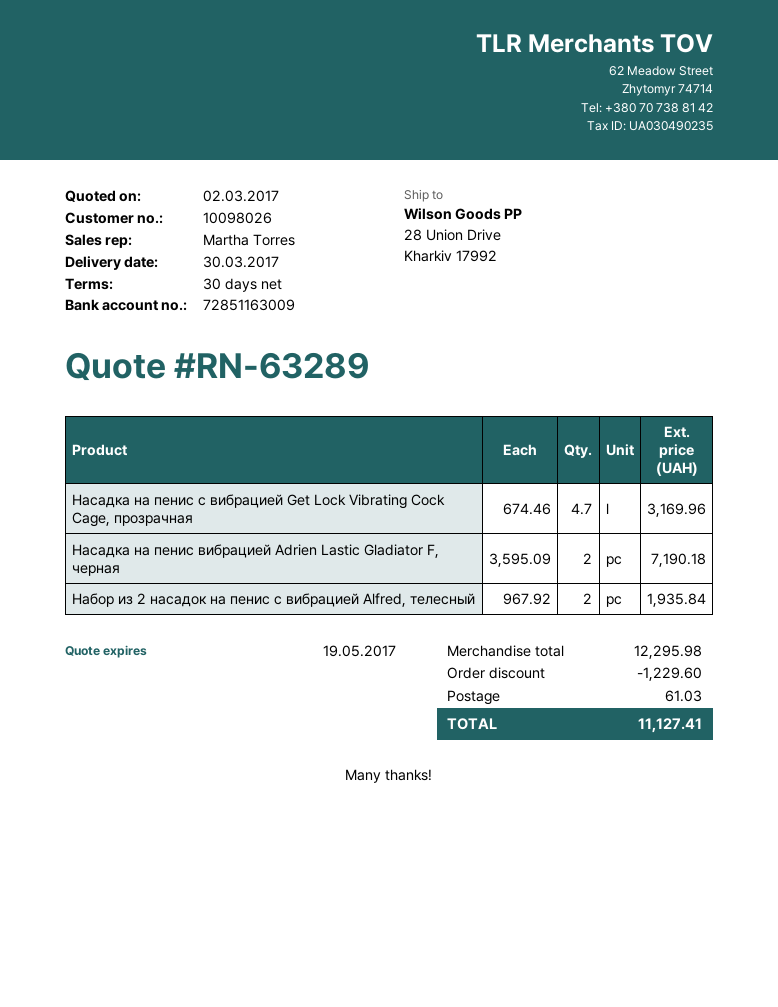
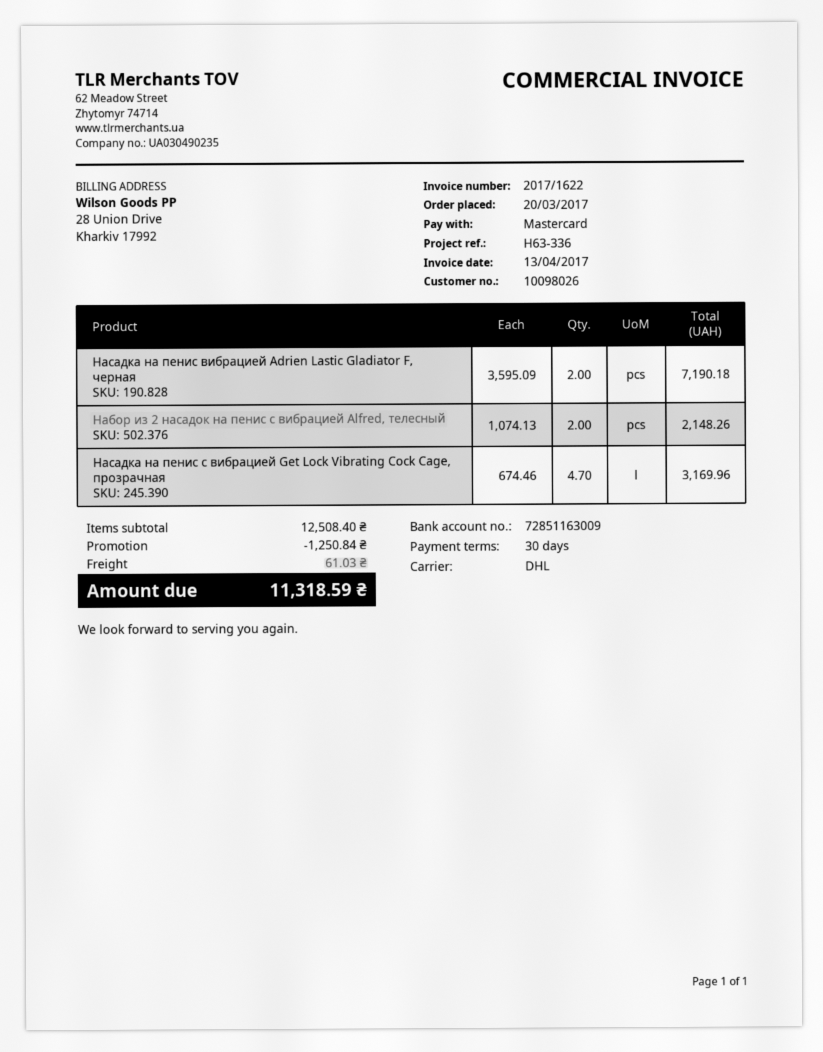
Набор из 2 насадок на пенис с вибрацией Alfred, телесный: 2 x 967.92 = 1935.84 -> 2 x 1074.13 = 2148.26
subtotal: 12295.98 -> 12508.40
discount: 1229.60 -> 1250.84
total: 11127.41 -> 11318.59

